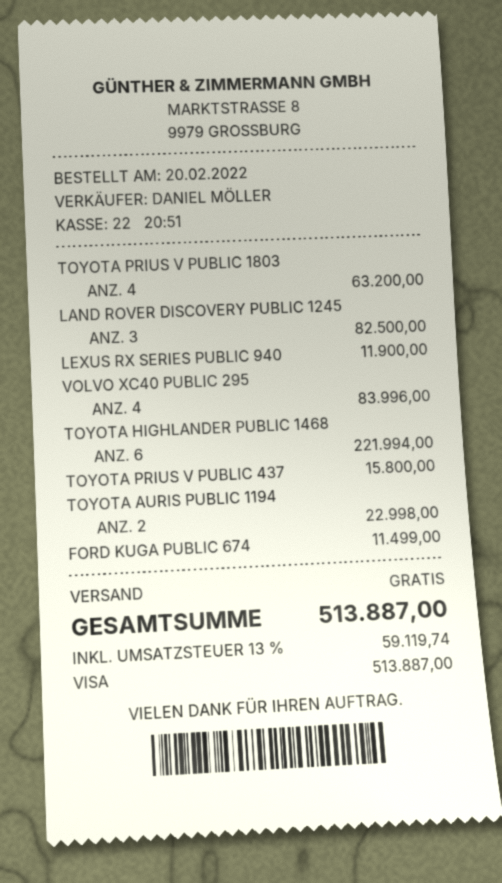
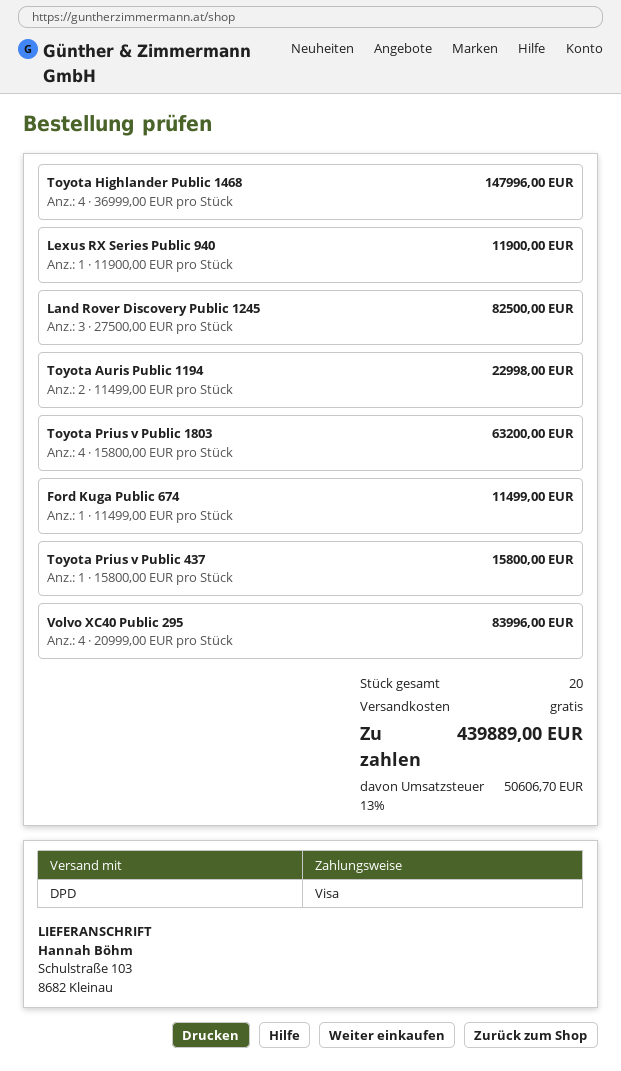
TOYOTA HIGHLANDER PUBLIC 1468: 6 for 221994.00 -> 4 for 147996.00
tax: 13% = 59119.74 -> 13% = 50606.70
total: 513887.00 -> 439889.00

